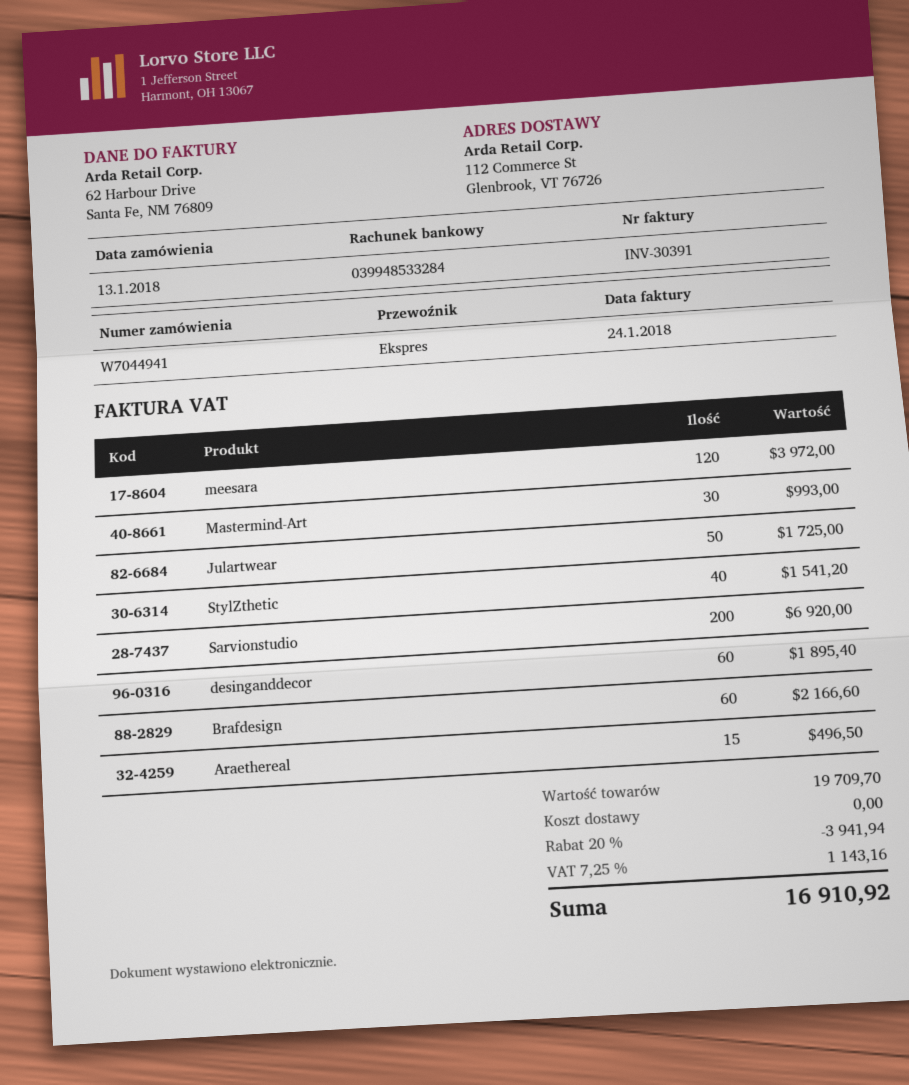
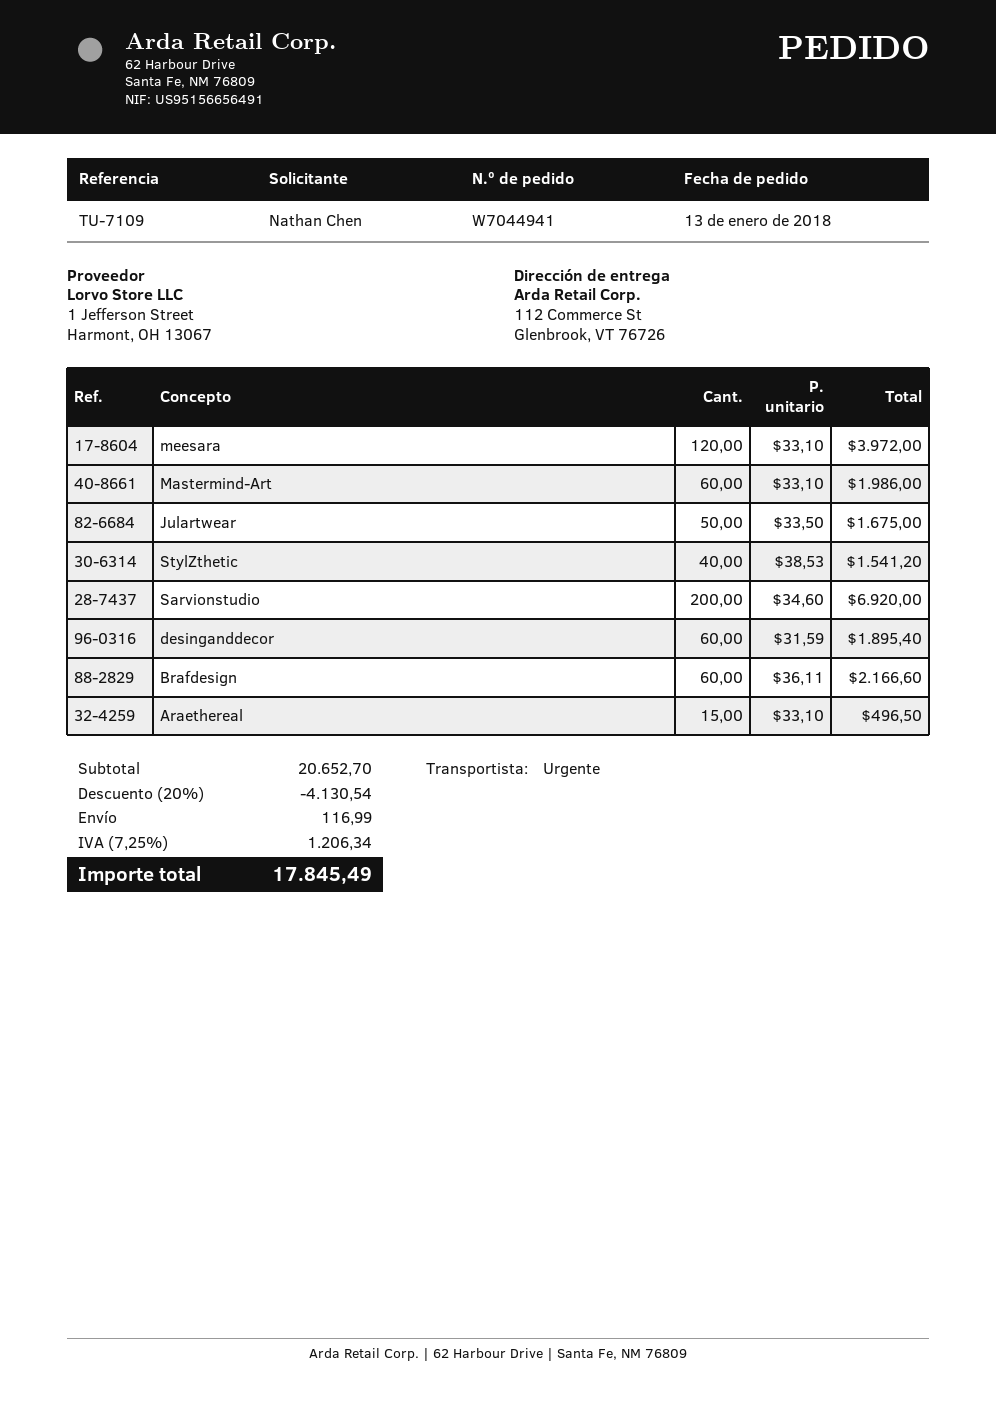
Mastermind-Art: 30 for 993.00 -> 60 for 1986.00
Julartwear: 50 for 1725.00 -> 50 for 1675.00
subtotal: 19709.70 -> 20652.70
discount: 20% = 3941.94 -> 20% = 4130.54
shipping: 0.00 -> 116.99
tax: 7.25% = 1143.16 -> 7.25% = 1206.34
total: 16910.92 -> 17845.49

